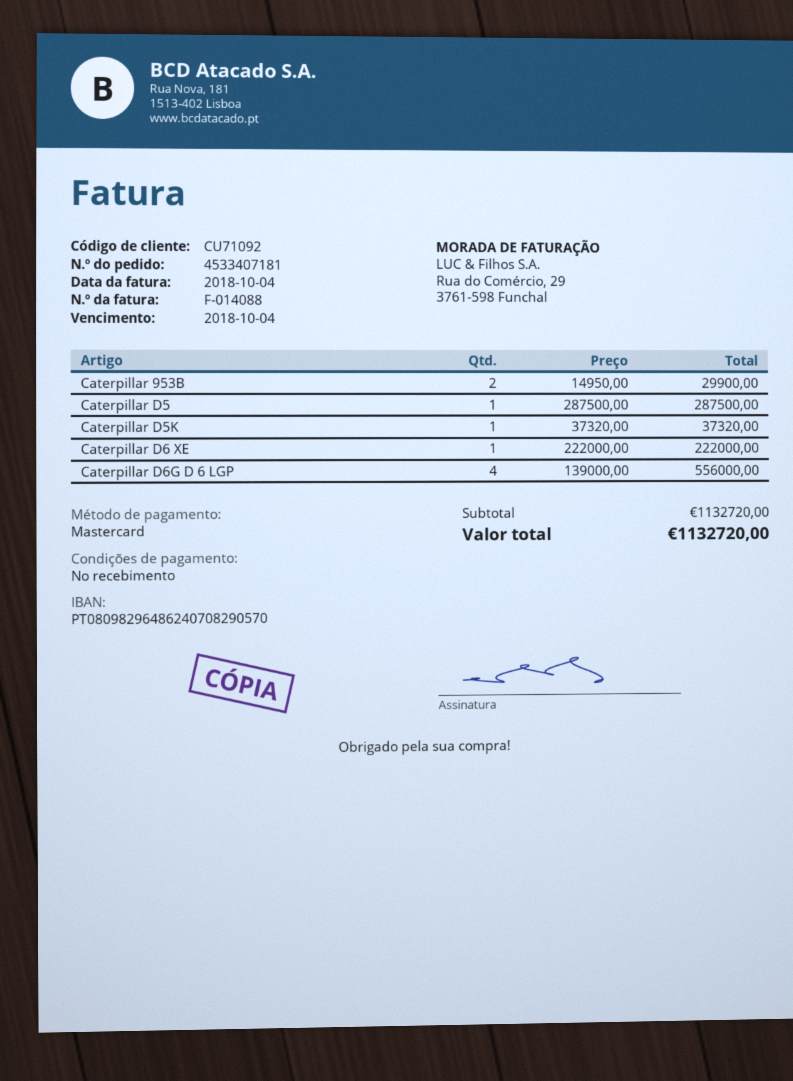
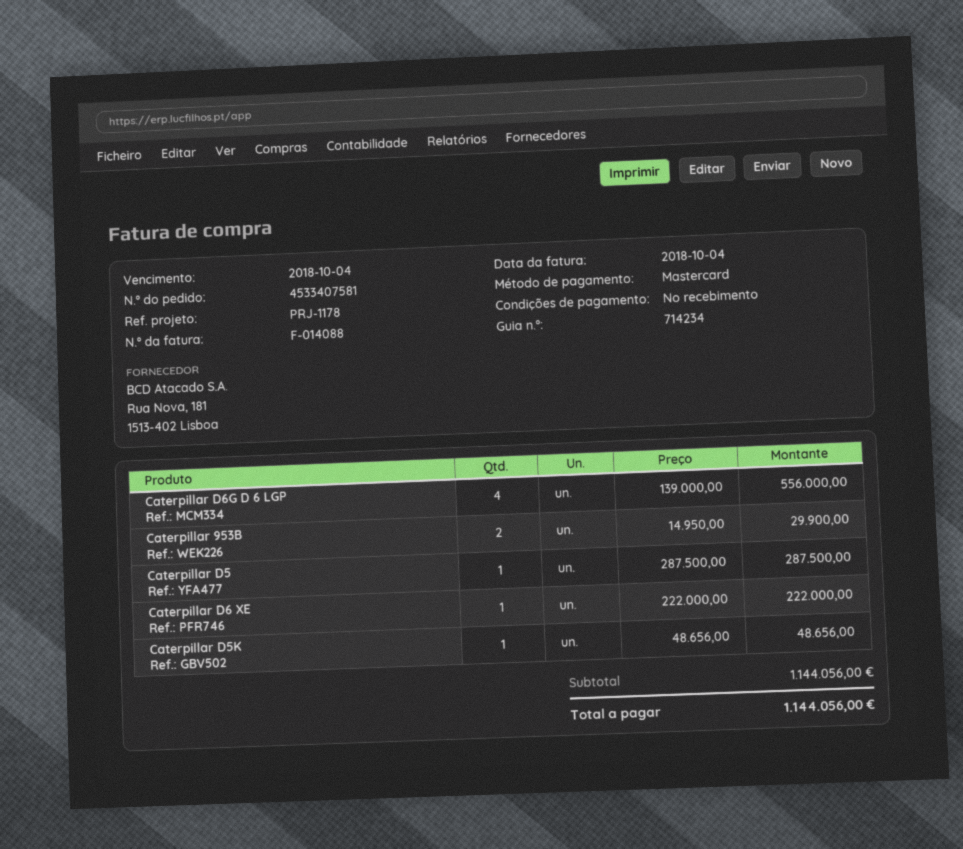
order number: 4533407181 -> 4533407581
Caterpillar D5K: 1 x 37320.00 = 37320.00 -> 1 x 48656.00 = 48656.00
subtotal: 1132720.00 -> 1144056.00
total: 1132720.00 -> 1144056.00

